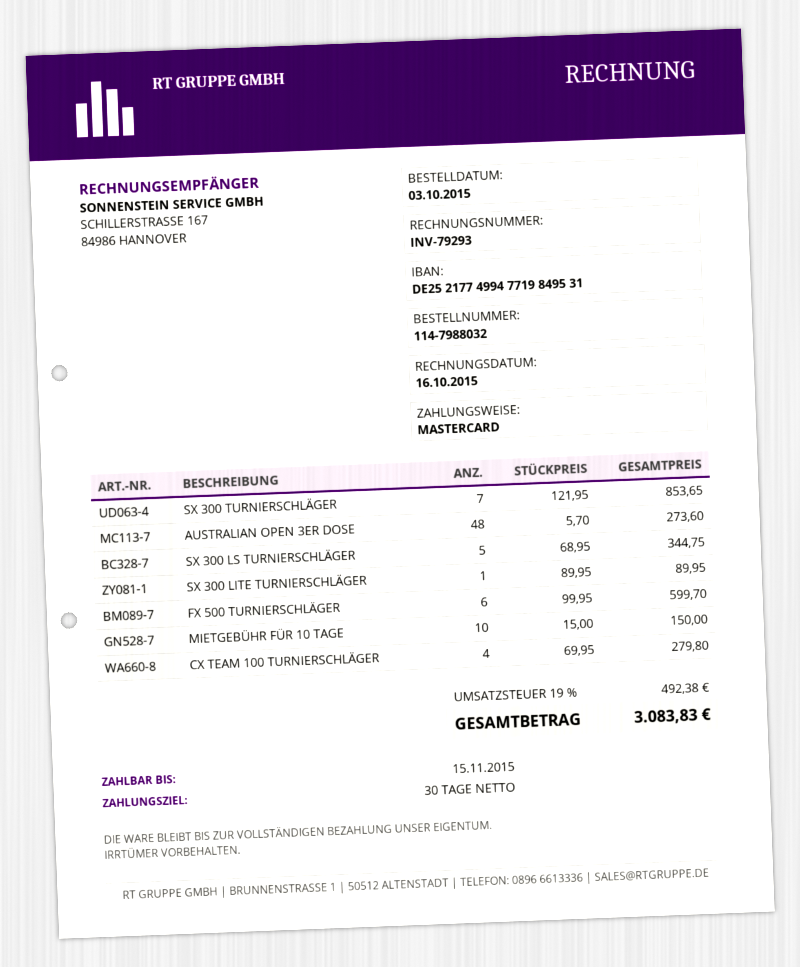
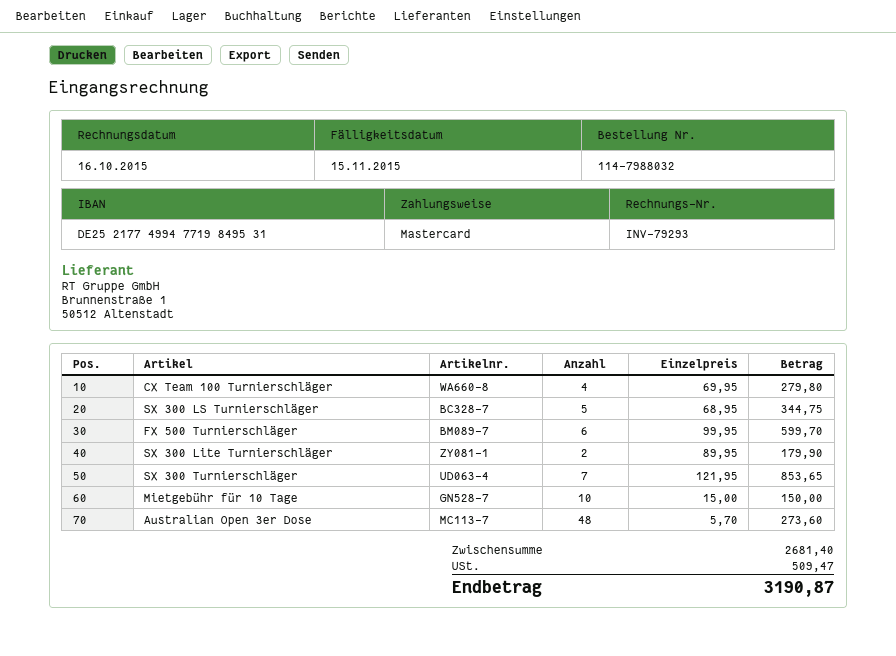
SX 300 LITE TURNIERSCHLÄGER: 1 x 89.95 = 89.95 -> 2 x 89.95 = 179.90
tax: 492.38 -> 509.47
total: 3083.83 -> 3190.87

